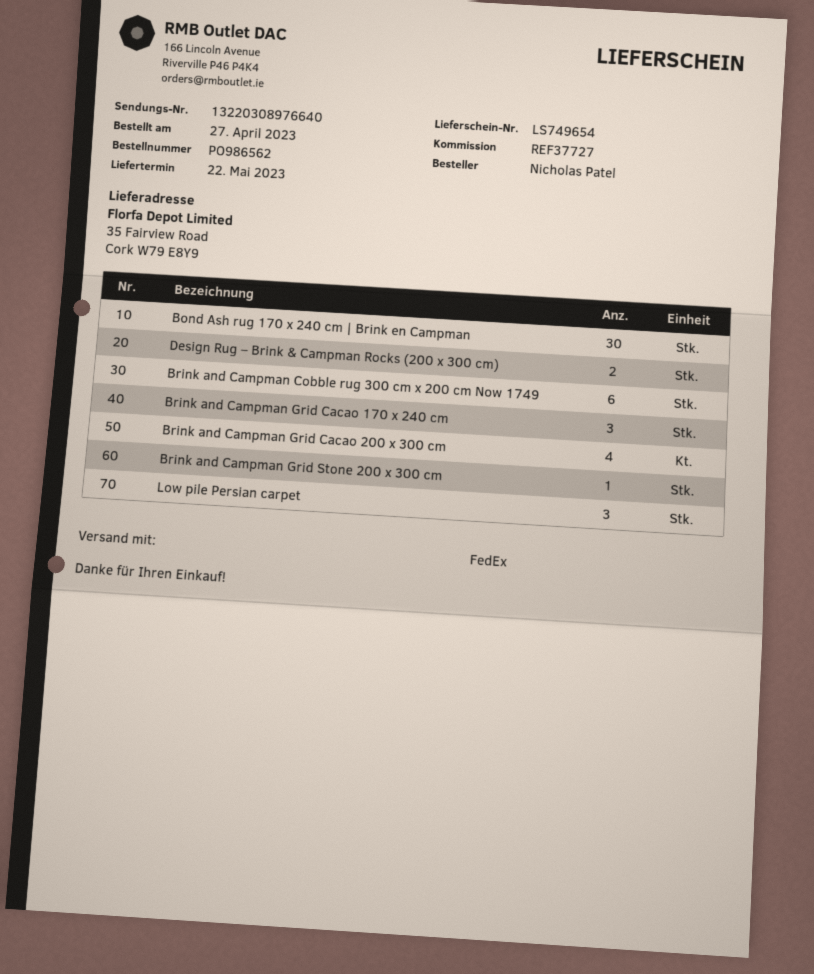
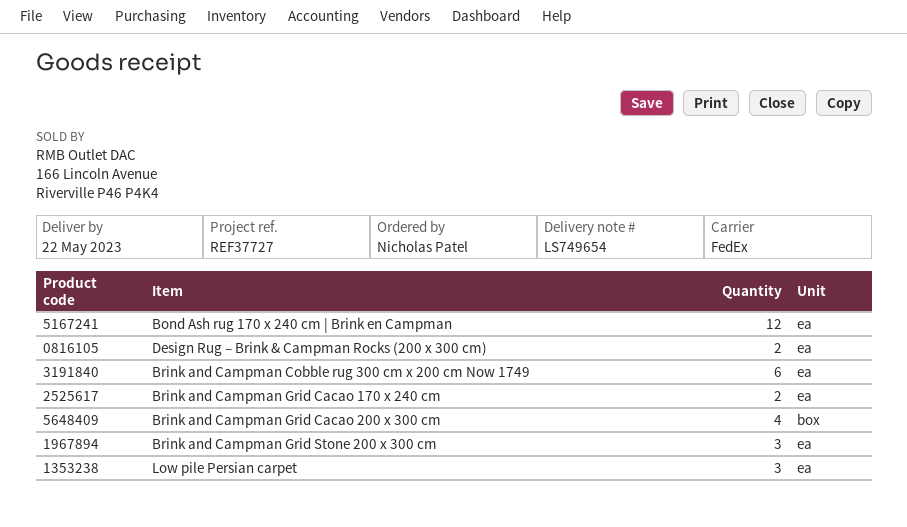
Bond Ash rug 170 x 240 cm | Brink en Campman: 30 -> 12
Brink and Campman Grid Cacao 170 x 240 cm: 3 -> 2
Brink and Campman Grid Stone 200 x 300 cm: 1 -> 3

